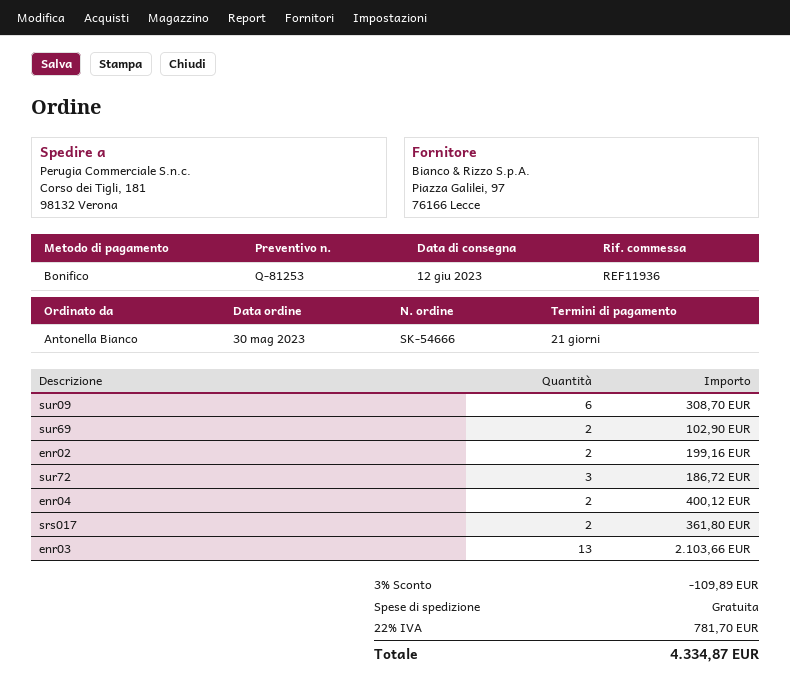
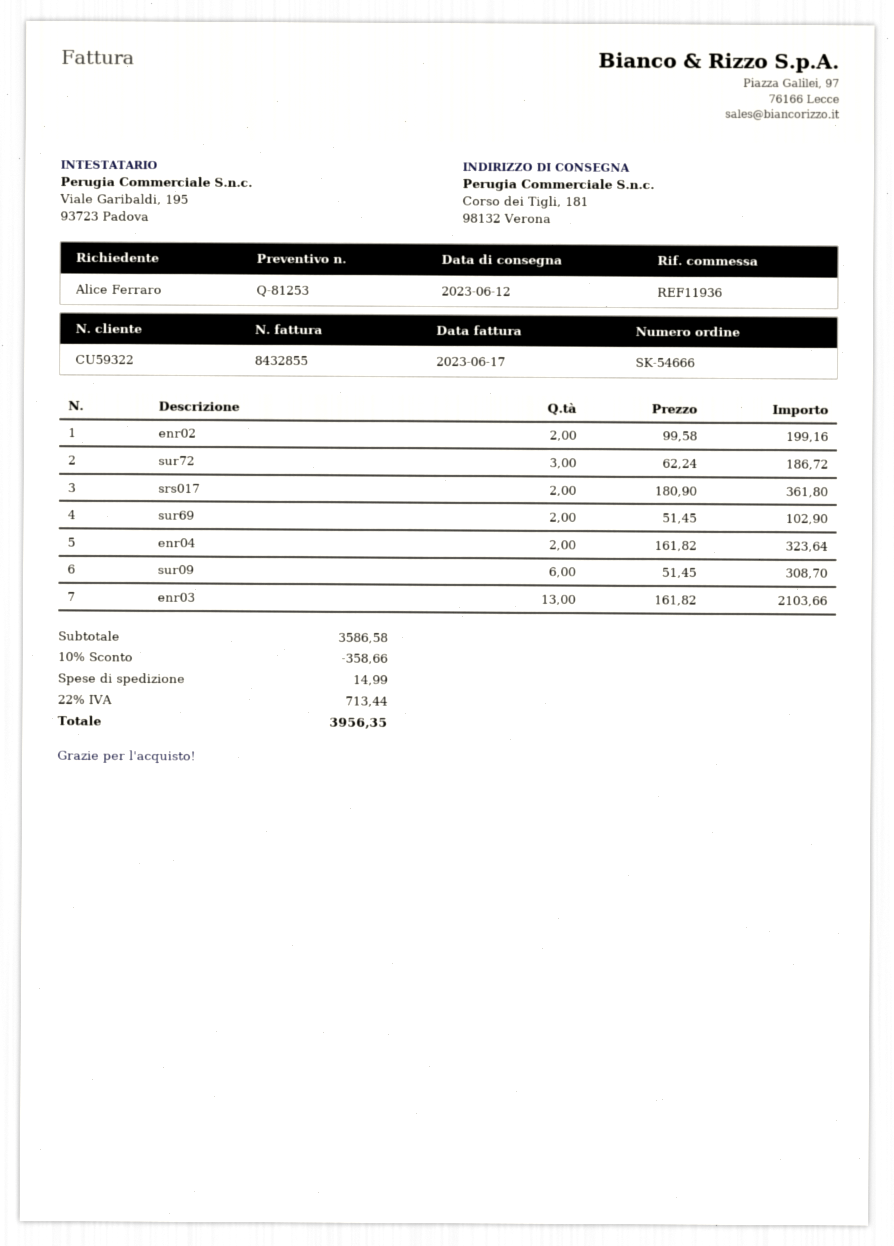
ordered by: Antonella Bianco -> Alice Ferraro
enr04: 2 for 400.12 -> 2 for 323.64
discount: 3% = 109.89 -> 10% = 358.66
shipping: 0.00 -> 14.99
tax: 22% = 781.70 -> 22% = 713.44
total: 4334.87 -> 3956.35

